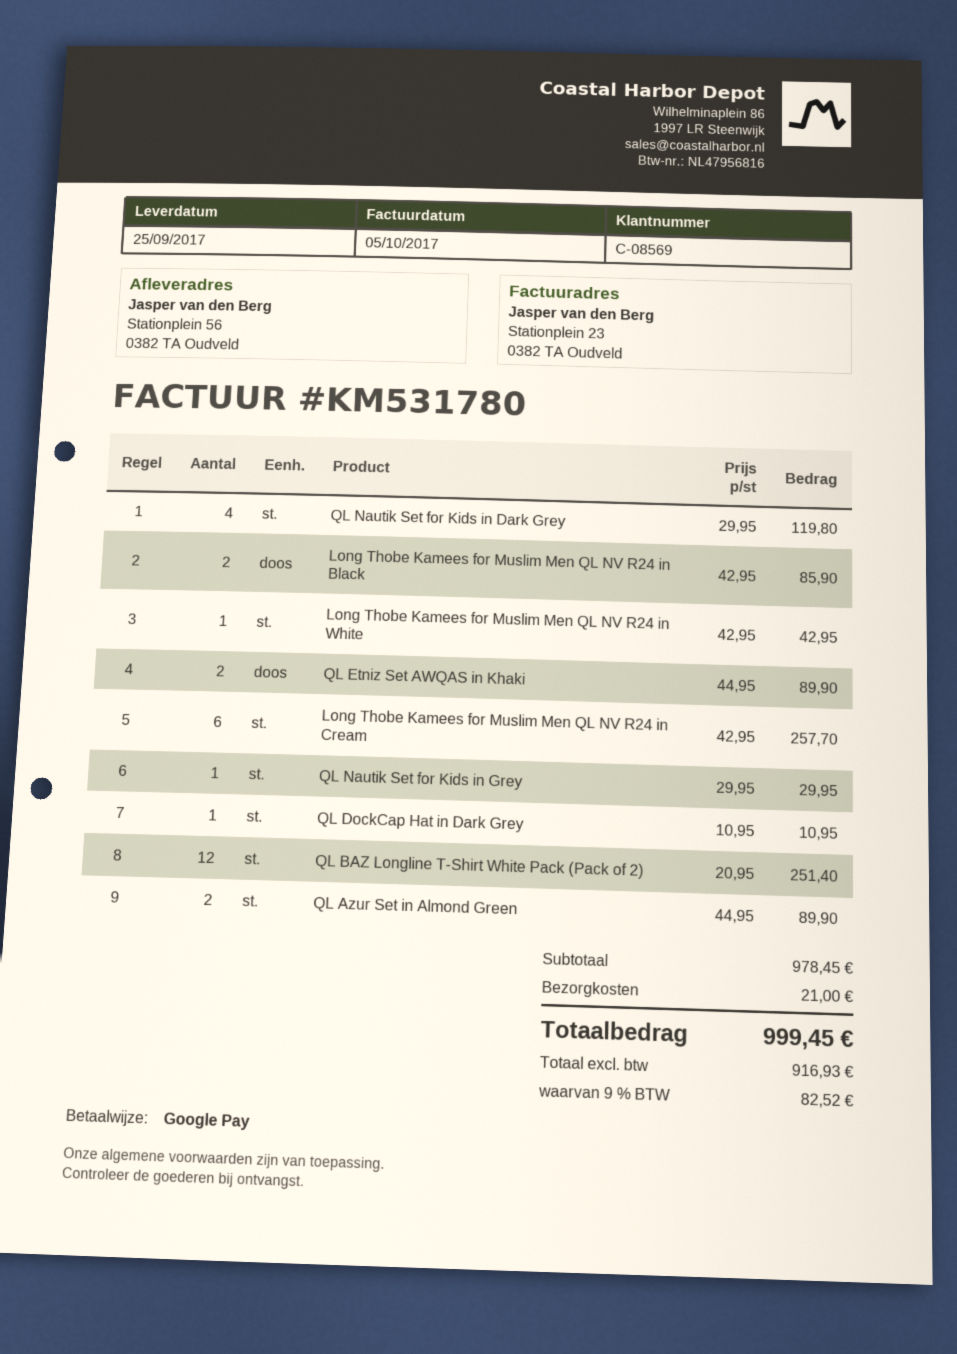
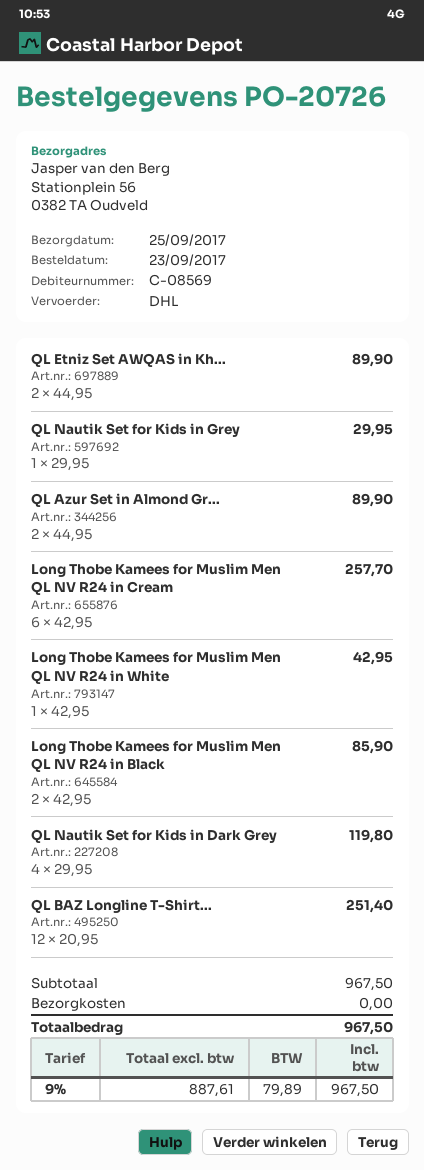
QL DockCap Hat in Dark Grey: 1 x 10.95 = 10.95 -> none
subtotal: 978.45 -> 967.50
shipping: 21.00 -> 0.00
net: 916.93 -> 887.61
tax: 9% = 82.52 -> 9% = 79.89
total: 999.45 -> 967.50

